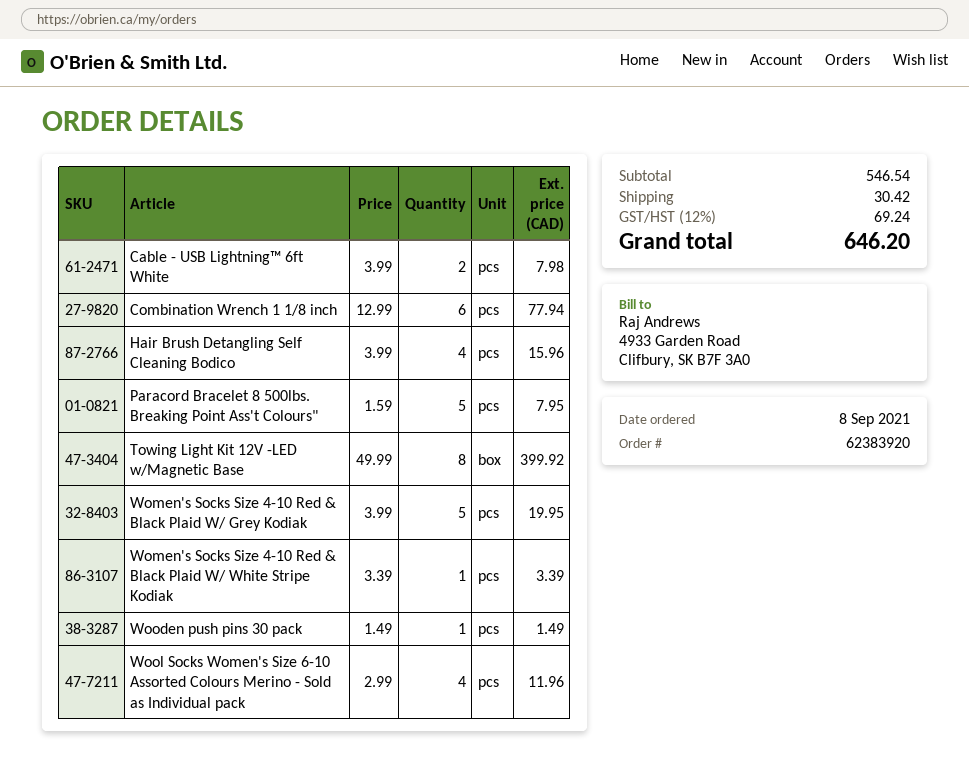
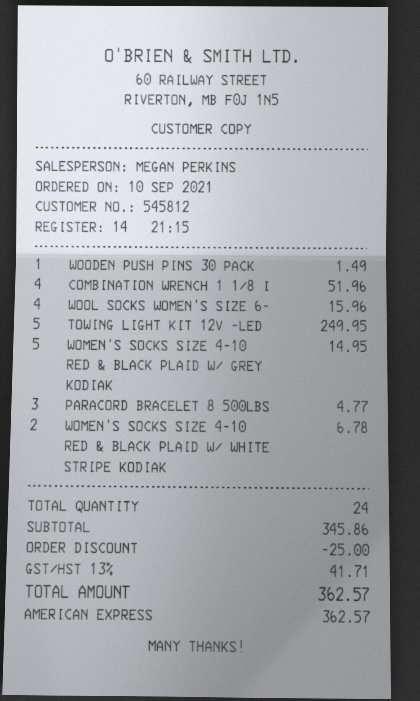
order date: 2021-09-08 -> 2021-09-10
Cable - USB Lightning™ 6ft White: 2 for 7.98 -> none
Combination Wrench 1 1/8 inch: 6 for 77.94 -> 4 for 51.96
Hair Brush Detangling Self Cleaning Bodico: 4 for 15.96 -> none
Paracord Bracelet 8 500lbs. Breaking Point Ass't Colours": 5 for 7.95 -> 3 for 4.77
Towing Light Kit 12V -LED w/Magnetic Base: 8 for 399.92 -> 5 for 249.95
Women's Socks Size 4-10 Red & Black Plaid W/ Grey Kodiak: 5 for 19.95 -> 5 for 14.95
Women's Socks Size 4-10 Red & Black Plaid W/ White Stripe Kodiak: 1 for 3.39 -> 2 for 6.78
Wool Socks Women's Size 6-10 Assorted Colours Merino - Sold as Individual pack: 4 for 11.96 -> 4 for 15.96
subtotal: 546.54 -> 345.86
discount: none -> 25.00
shipping: 30.42 -> none
tax: 12% = 69.24 -> 13% = 41.71
total: 646.20 -> 362.57

